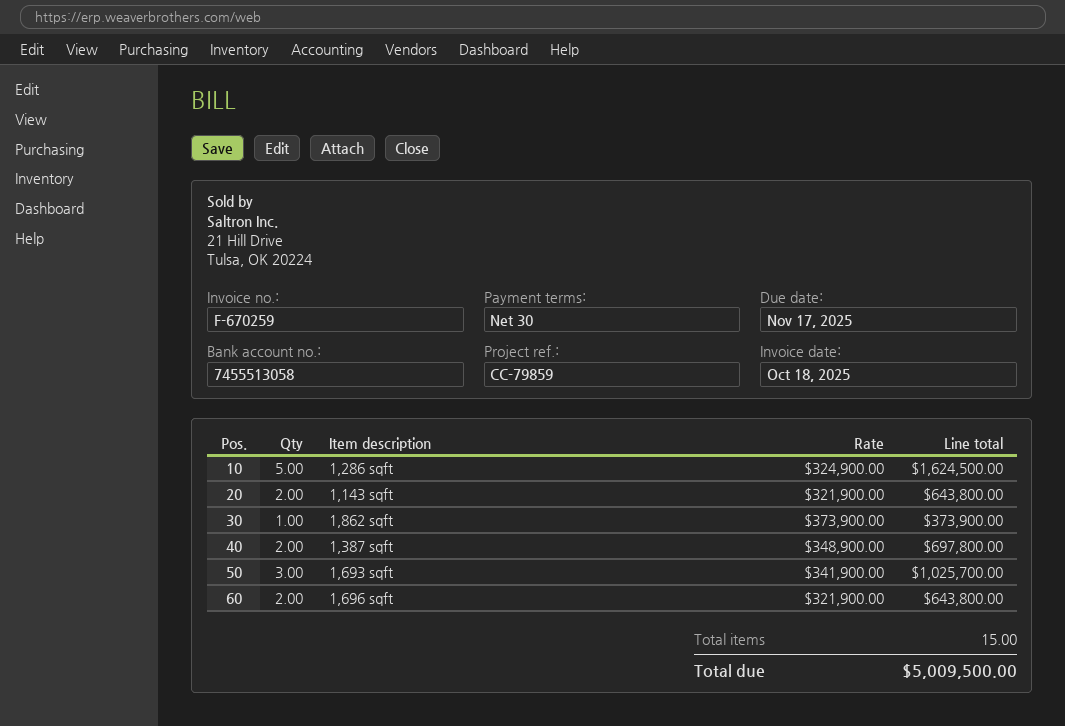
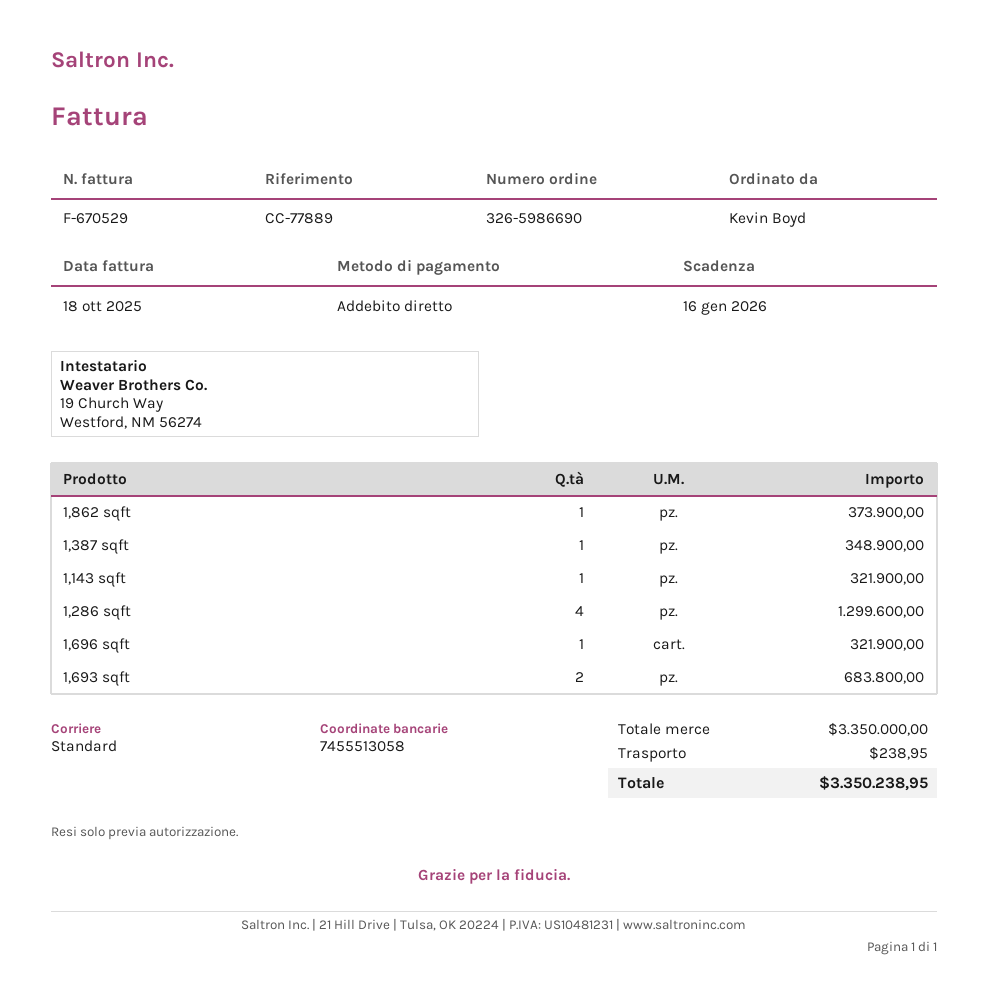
invoice number: F-670259 -> F-670529
due date: 2025-11-17 -> 2026-01-16
reference: CC-79859 -> CC-77889
1,286 sqft: 5 for 1624500.00 -> 4 for 1299600.00
1,143 sqft: 2 for 643800.00 -> 1 for 321900.00
1,387 sqft: 2 for 697800.00 -> 1 for 348900.00
1,693 sqft: 3 for 1025700.00 -> 2 for 683800.00
1,696 sqft: 2 for 643800.00 -> 1 for 321900.00
shipping: none -> 238.95
total: 5009500.00 -> 3350238.95

